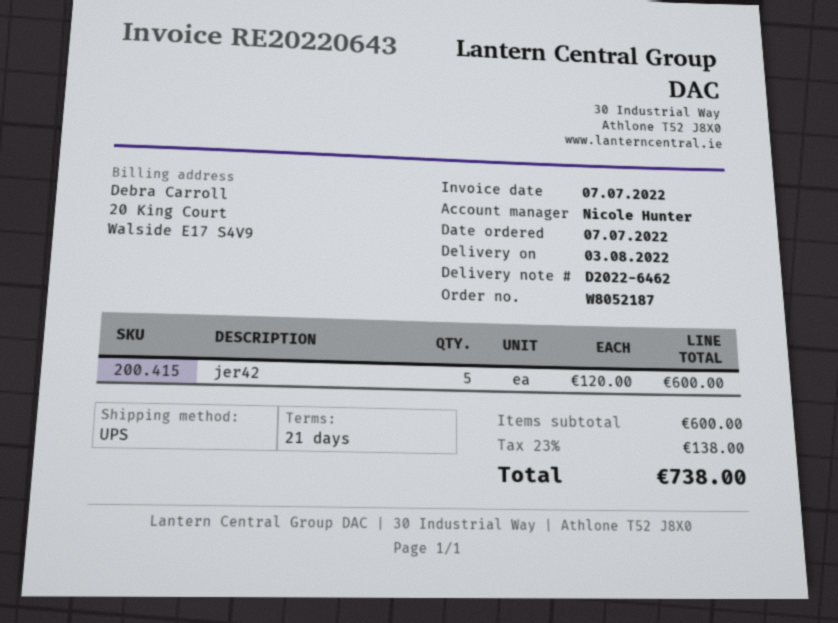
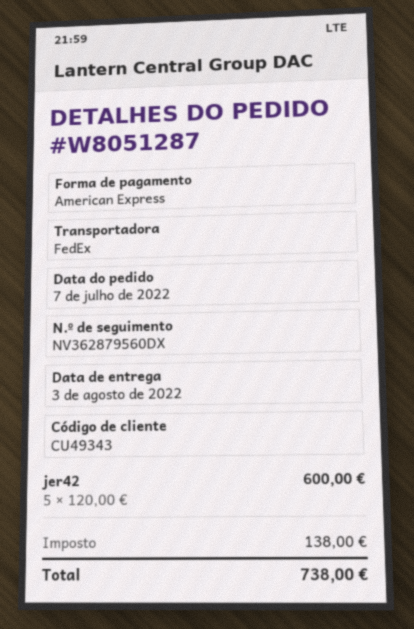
order number: W8052187 -> W8051287
shipping method: UPS -> FedEx

